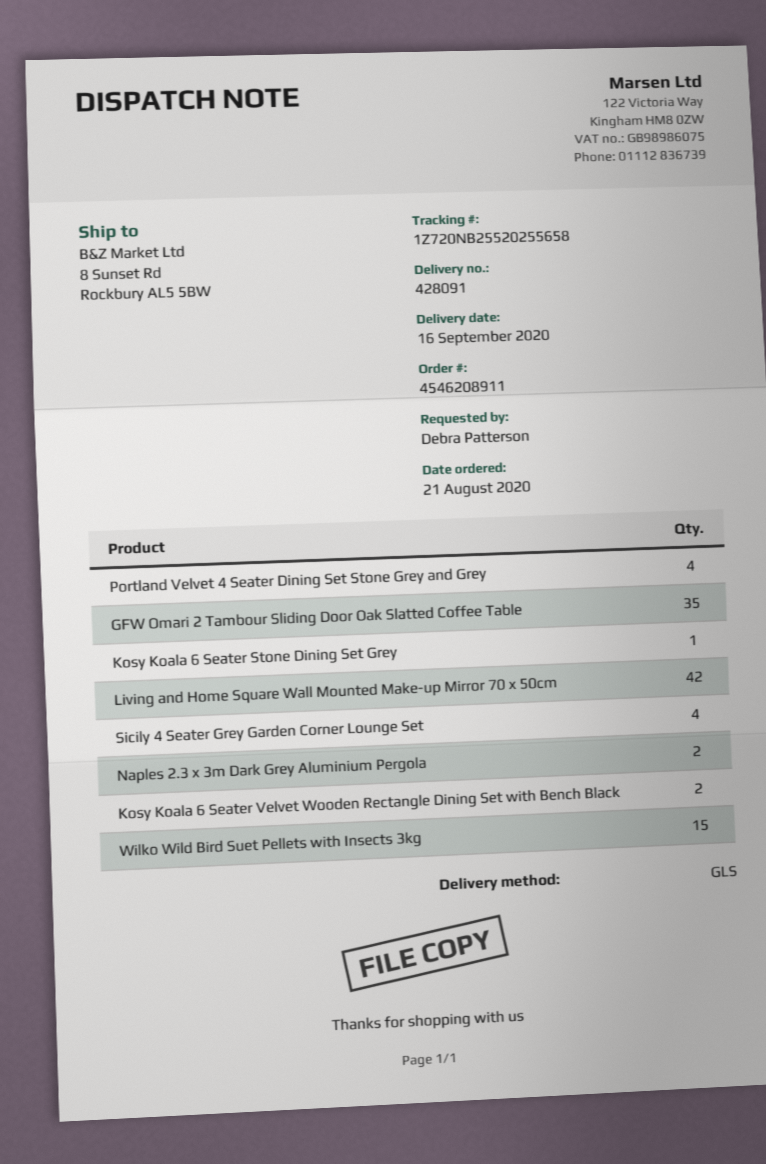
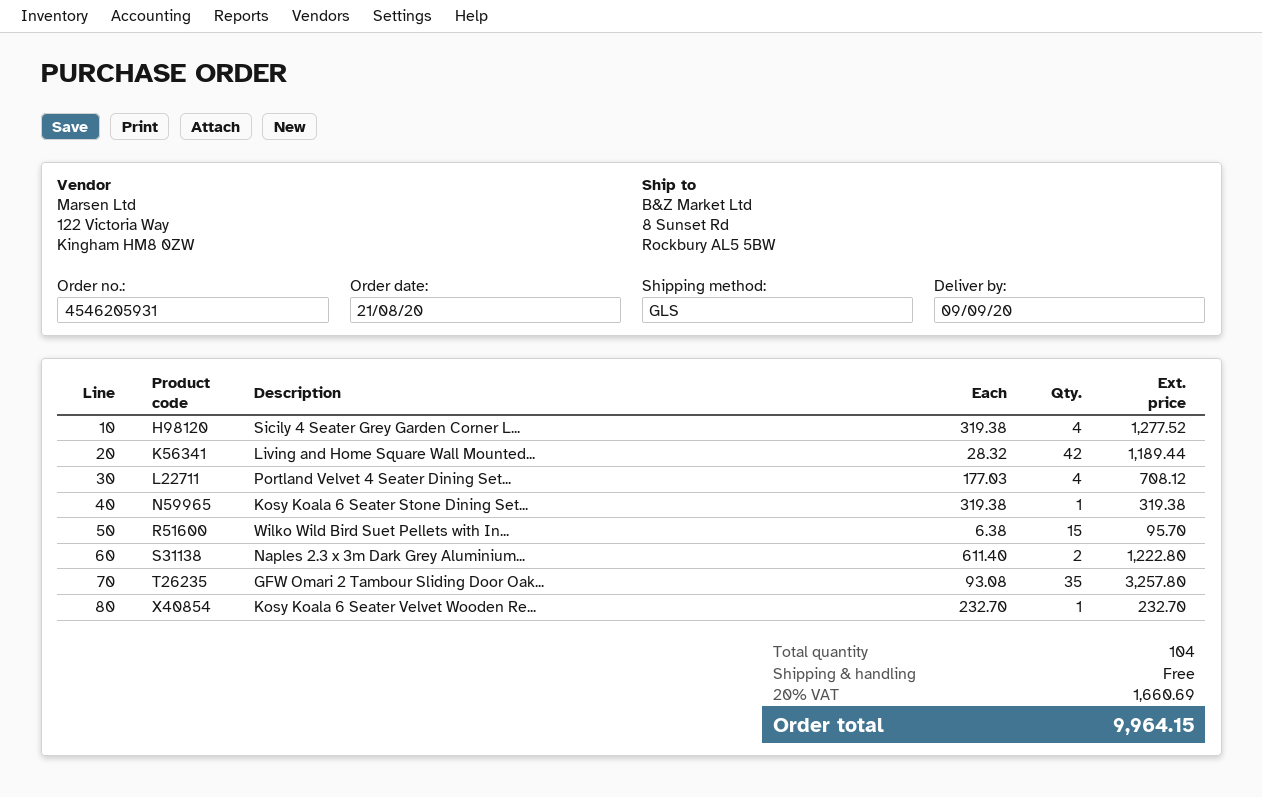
order number: 4546208911 -> 4546205931
delivery date: 2020-09-16 -> 2020-09-09
Kosy Koala 6 Seater Velvet Wooden Rectangle Dining Set with Bench Black: 2 -> 1

